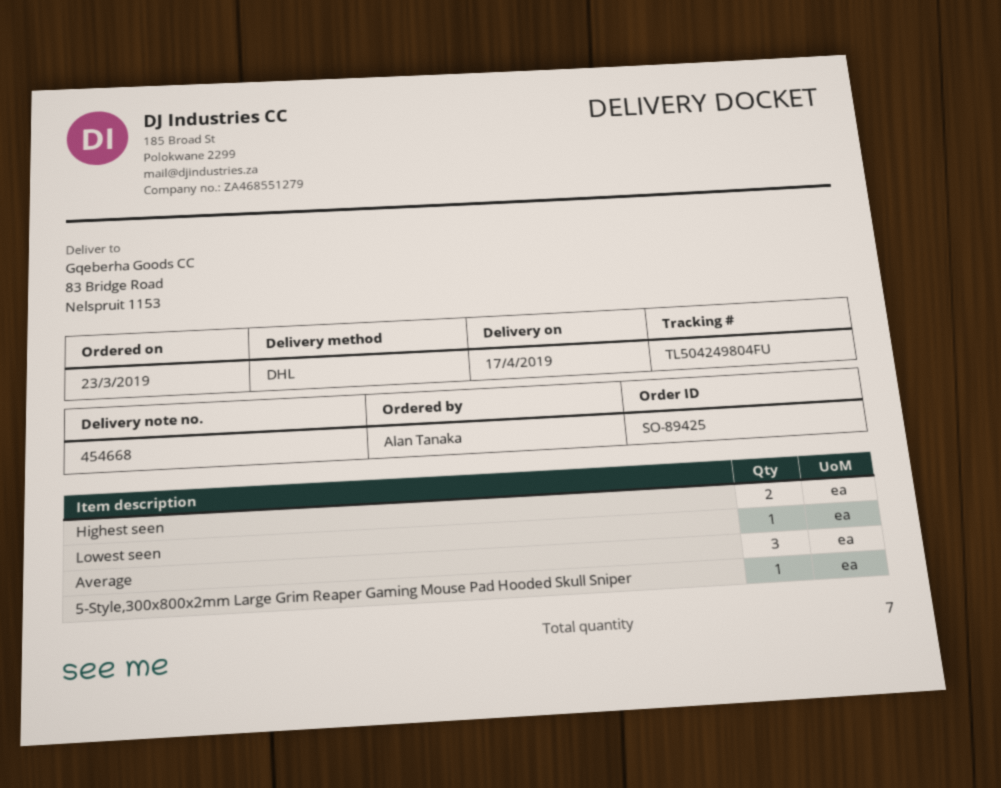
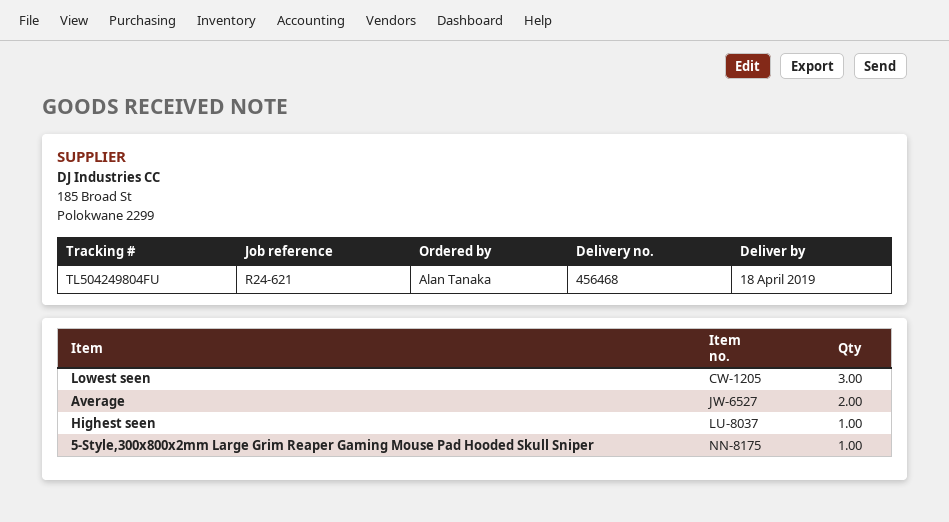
delivery note number: 454668 -> 456468
delivery date: 2019-04-17 -> 2019-04-18
Highest seen: 2 -> 1
Lowest seen: 1 -> 3
Average: 3 -> 2

